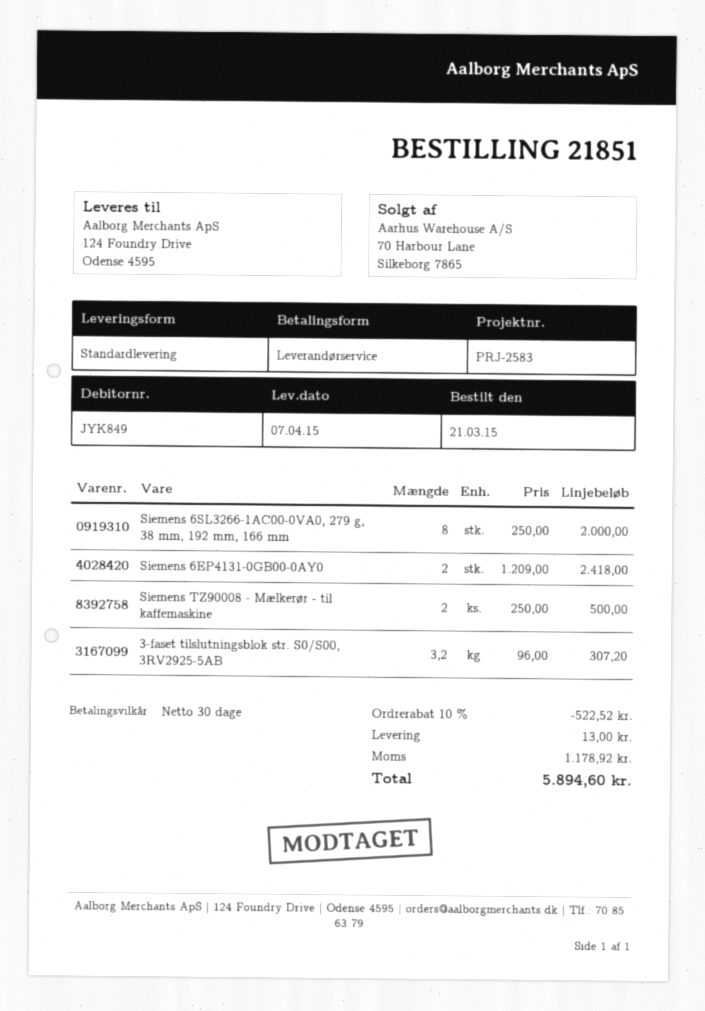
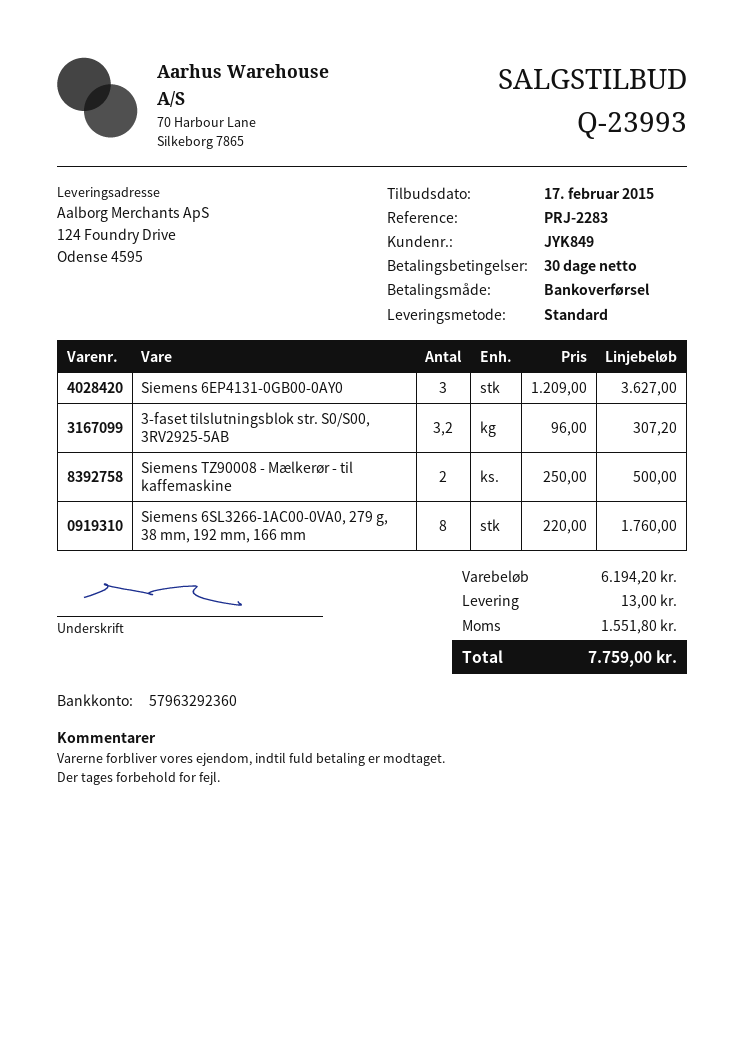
reference: PRJ-2583 -> PRJ-2283
payment method: direct debit -> bank transfer
Siemens 6SL3266-1AC00-0VA0, 279 g, 38 mm, 192 mm, 166 mm: 8 x 250.00 = 2000.00 -> 8 x 220.00 = 1760.00
Siemens 6EP4131-0GB00-0AY0: 2 x 1209.00 = 2418.00 -> 3 x 1209.00 = 3627.00
discount: 10% = 522.52 -> none
tax: 1178.92 -> 1551.80
total: 5894.60 -> 7759.00

